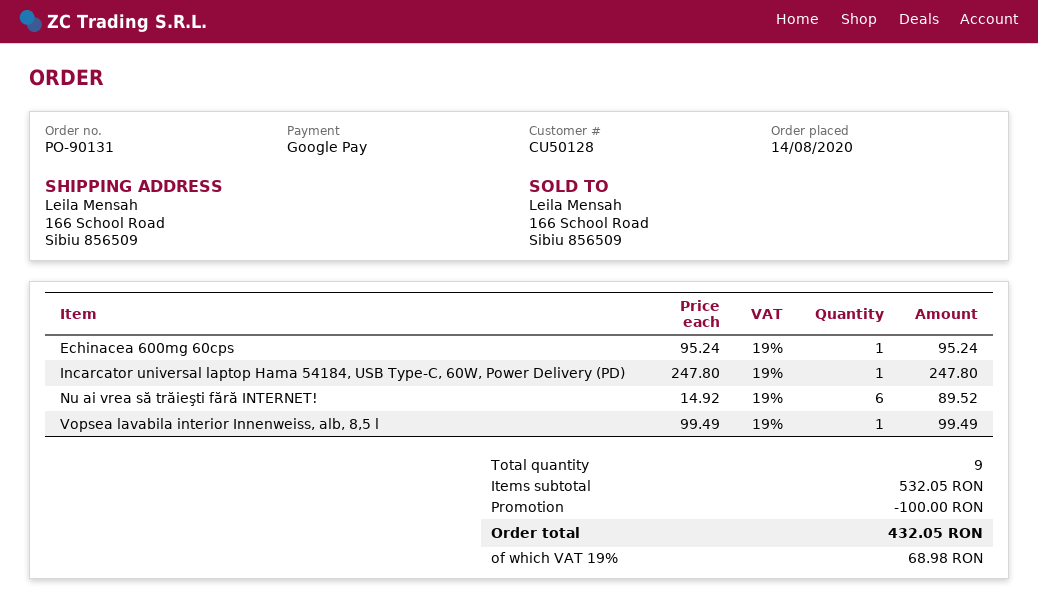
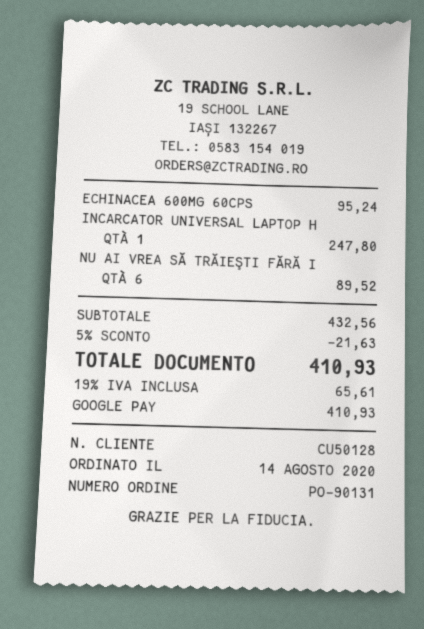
Vopsea lavabila interior Innenweiss, alb, 8,5 l: 1 for 99.49 -> none
subtotal: 532.05 -> 432.56
discount: 100.00 -> 21.63
tax: 19% = 68.98 -> 19% = 65.61
total: 432.05 -> 410.93

